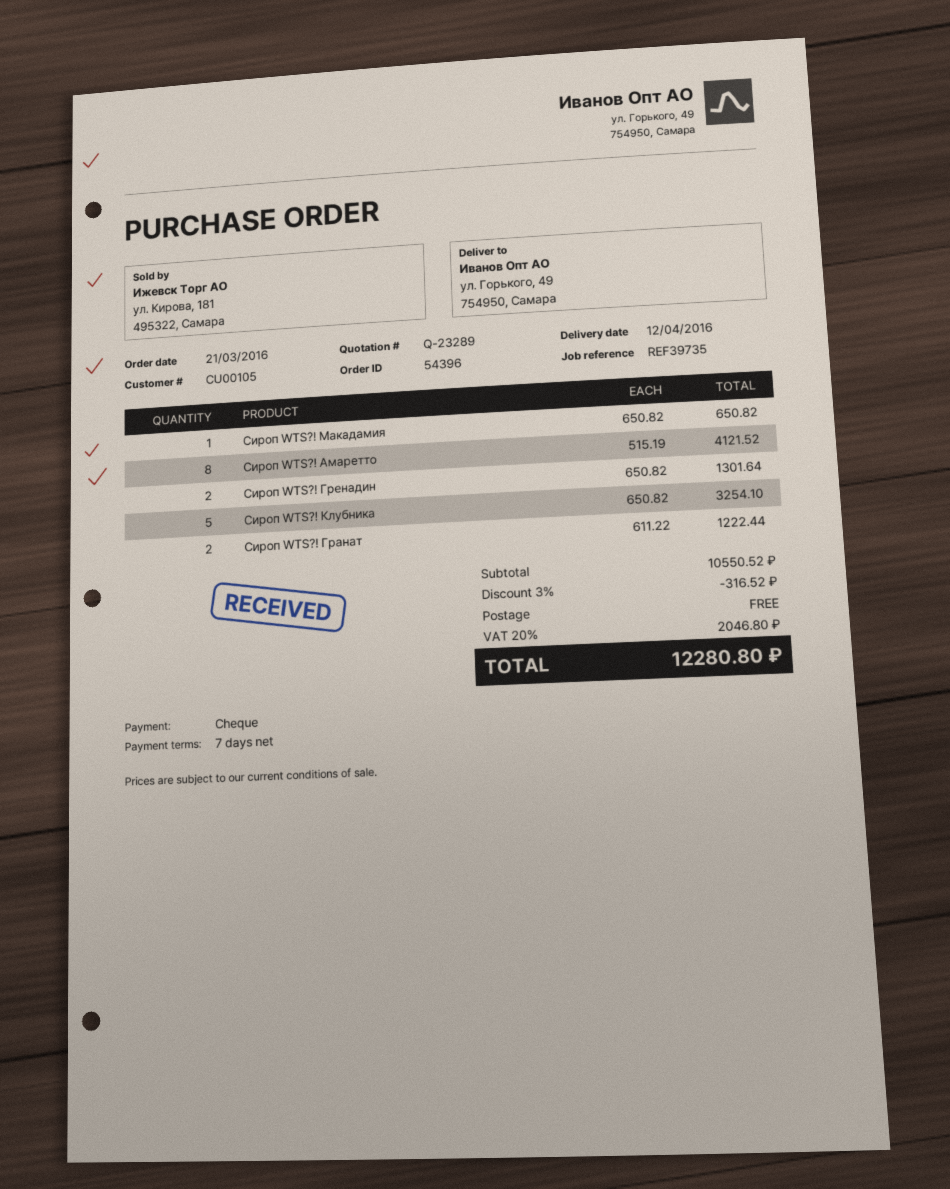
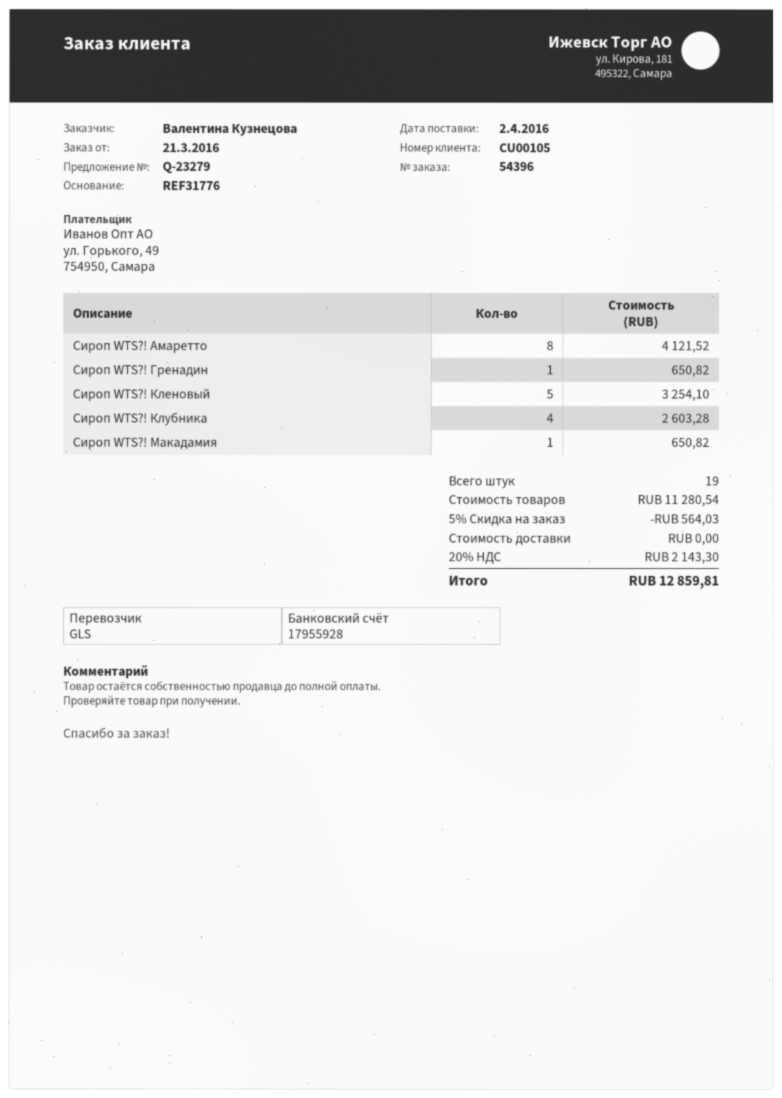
quote number: Q-23289 -> Q-23279
delivery date: 2016-04-12 -> 2016-04-02
reference: REF39735 -> REF31776
Сироп WTS?! Гренадин: 2 for 1301.64 -> 1 for 650.82
Сироп WTS?! Клубника: 5 for 3254.10 -> 4 for 2603.28
Сироп WTS?! Гранат: 2 for 1222.44 -> none
Сироп WTS?! Кленовый: none -> 5 for 3254.10
subtotal: 10550.52 -> 11280.54
discount: 3% = 316.52 -> 5% = 564.03
tax: 20% = 2046.80 -> 20% = 2143.30
total: 12280.80 -> 12859.81

